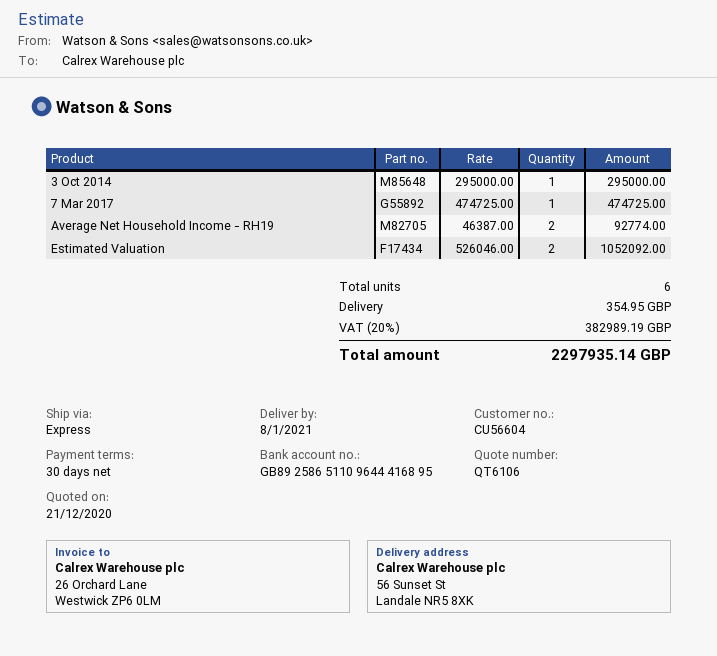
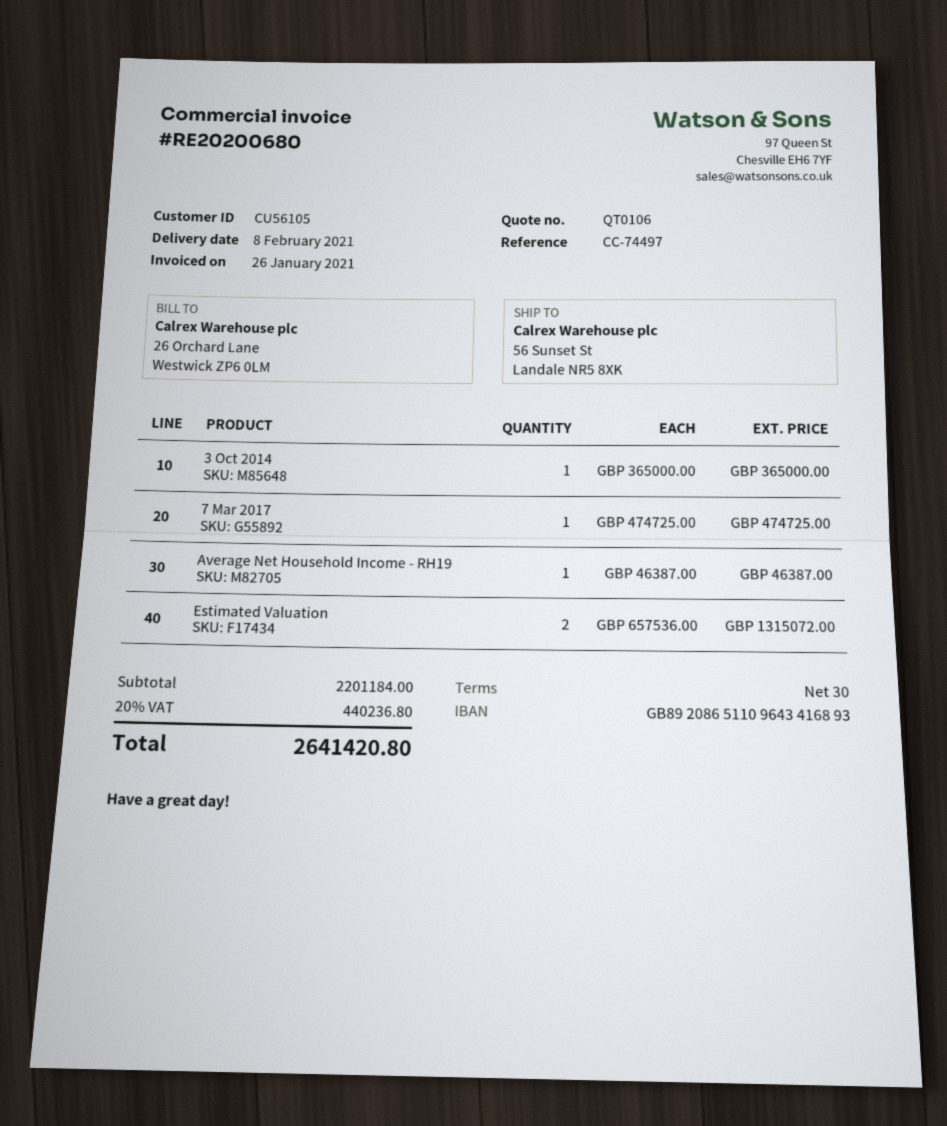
quote number: QT6106 -> QT0106
delivery date: 2021-01-08 -> 2021-02-08
customer number: CU56604 -> CU56105
bank account: GB89258651109644416895 -> GB89208651109643416893
3 Oct 2014: 1 x 295000.00 = 295000.00 -> 1 x 365000.00 = 365000.00
Average Net Household Income - RH19: 2 x 46387.00 = 92774.00 -> 1 x 46387.00 = 46387.00
Estimated Valuation: 2 x 526046.00 = 1052092.00 -> 2 x 657536.00 = 1315072.00
shipping: 354.95 -> none
tax: 20% = 382989.19 -> 20% = 440236.80
total: 2297935.14 -> 2641420.80

